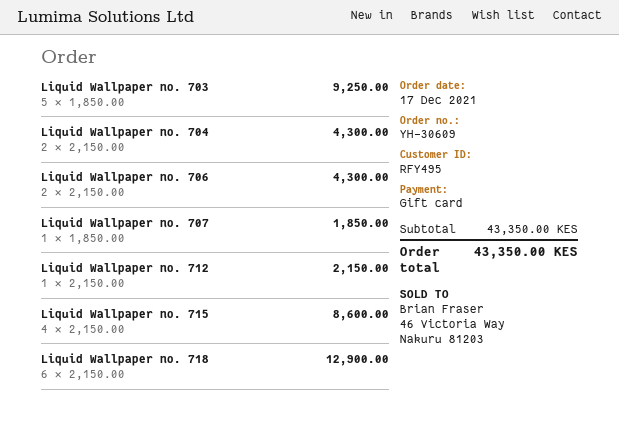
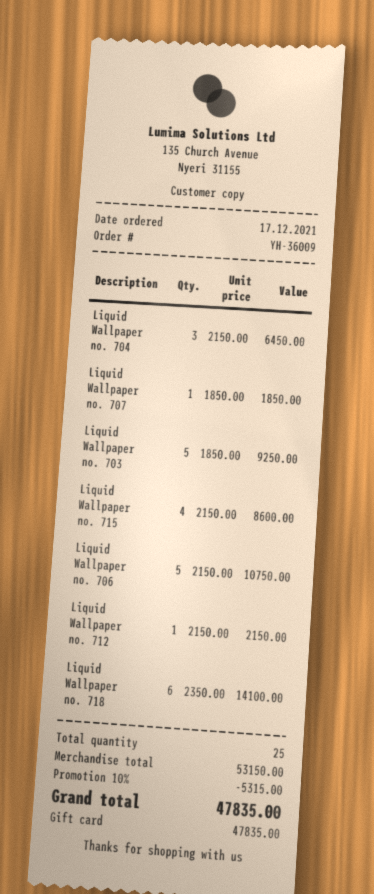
order number: YH-30609 -> YH-36009
Liquid Wallpaper no. 704: 2 x 2150.00 = 4300.00 -> 3 x 2150.00 = 6450.00
Liquid Wallpaper no. 706: 2 x 2150.00 = 4300.00 -> 5 x 2150.00 = 10750.00
Liquid Wallpaper no. 718: 6 x 2150.00 = 12900.00 -> 6 x 2350.00 = 14100.00
subtotal: 43350.00 -> 53150.00
discount: none -> 10% = 5315.00
total: 43350.00 -> 47835.00

